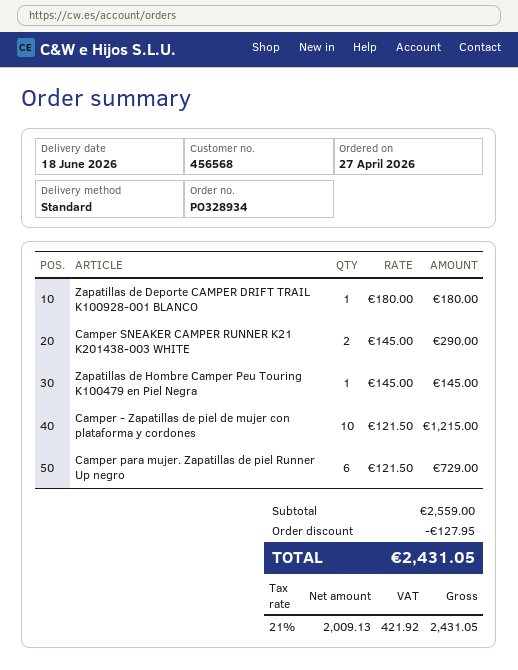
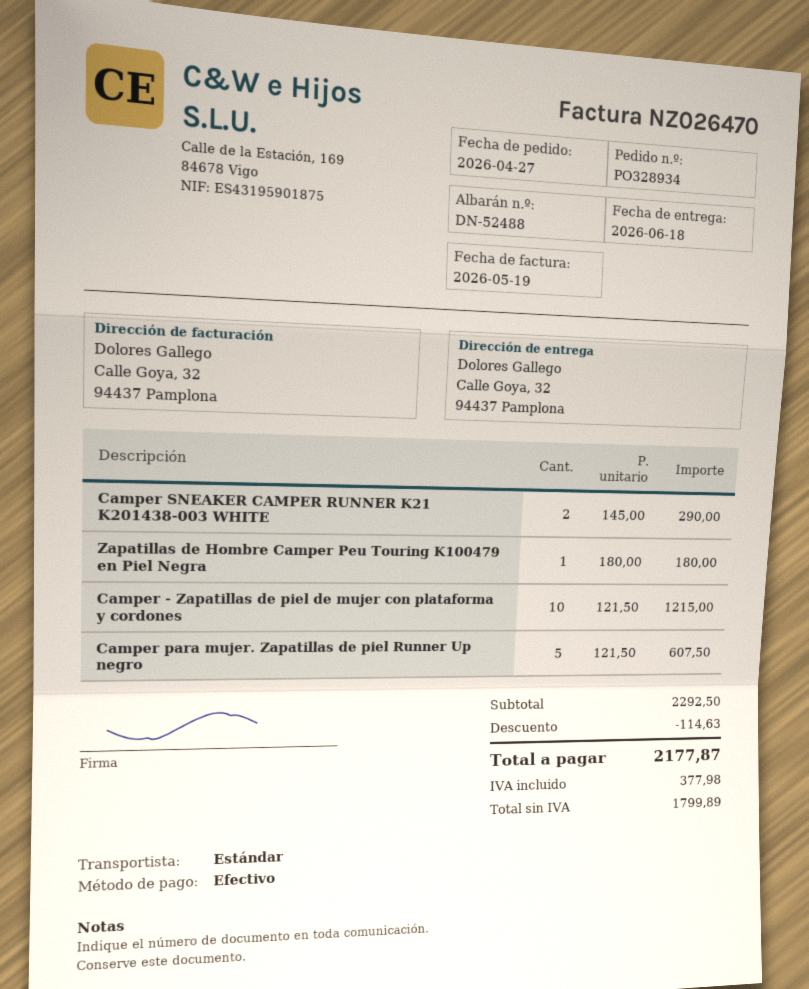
Zapatillas de Deporte CAMPER DRIFT TRAIL K100928-001 BLANCO: 1 x 180.00 = 180.00 -> none
Zapatillas de Hombre Camper Peu Touring K100479 en Piel Negra: 1 x 145.00 = 145.00 -> 1 x 180.00 = 180.00
Camper para mujer. Zapatillas de piel Runner Up negro: 6 x 121.50 = 729.00 -> 5 x 121.50 = 607.50
subtotal: 2559.00 -> 2292.50
discount: 127.95 -> 114.63
net: 2009.13 -> 1799.89
tax: 421.92 -> 377.98
total: 2431.05 -> 2177.87

